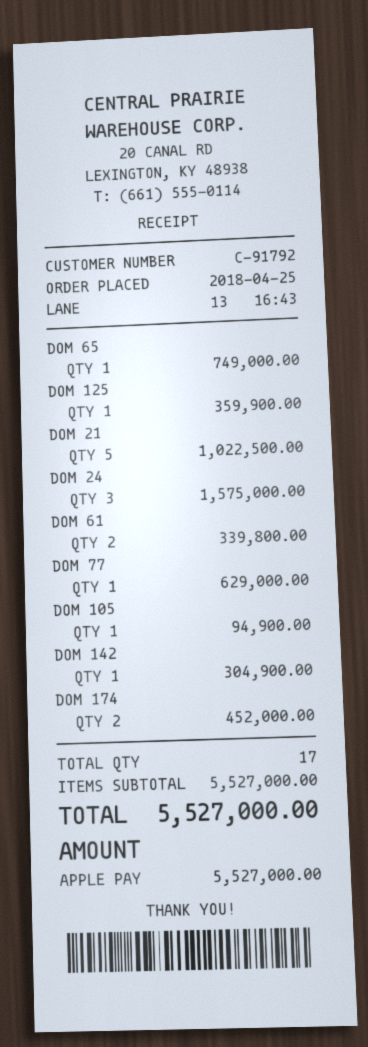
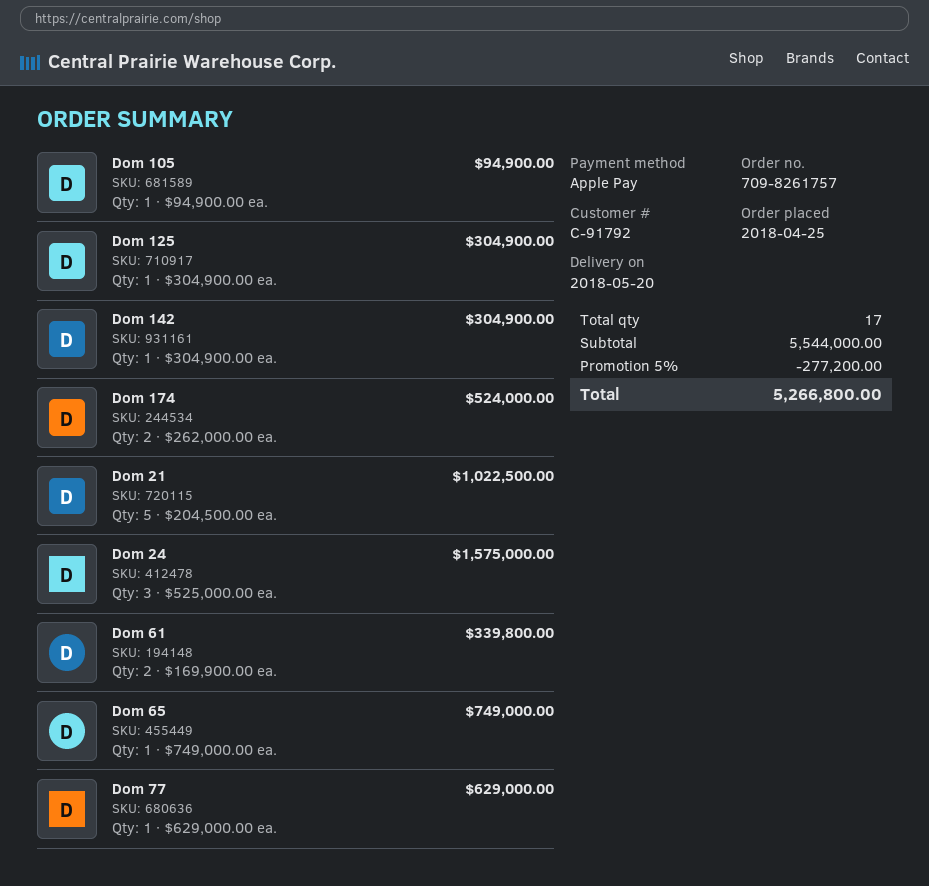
DOM 125: 1 for 359900.00 -> 1 for 304900.00
DOM 174: 2 for 452000.00 -> 2 for 524000.00
subtotal: 5527000.00 -> 5544000.00
discount: none -> 5% = 277200.00
total: 5527000.00 -> 5266800.00

